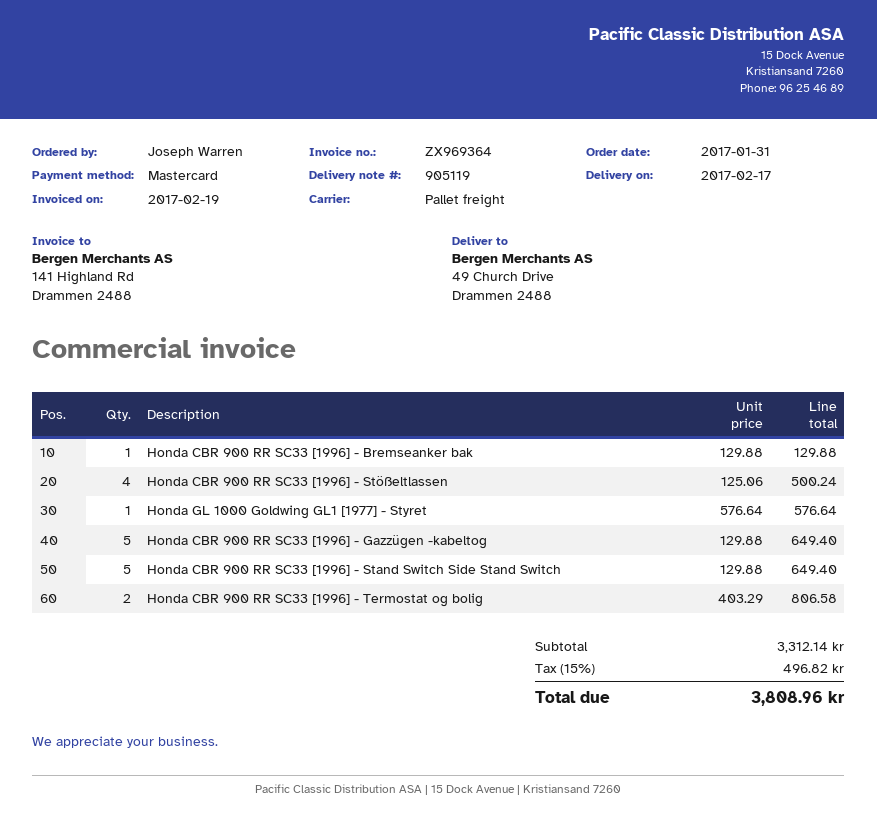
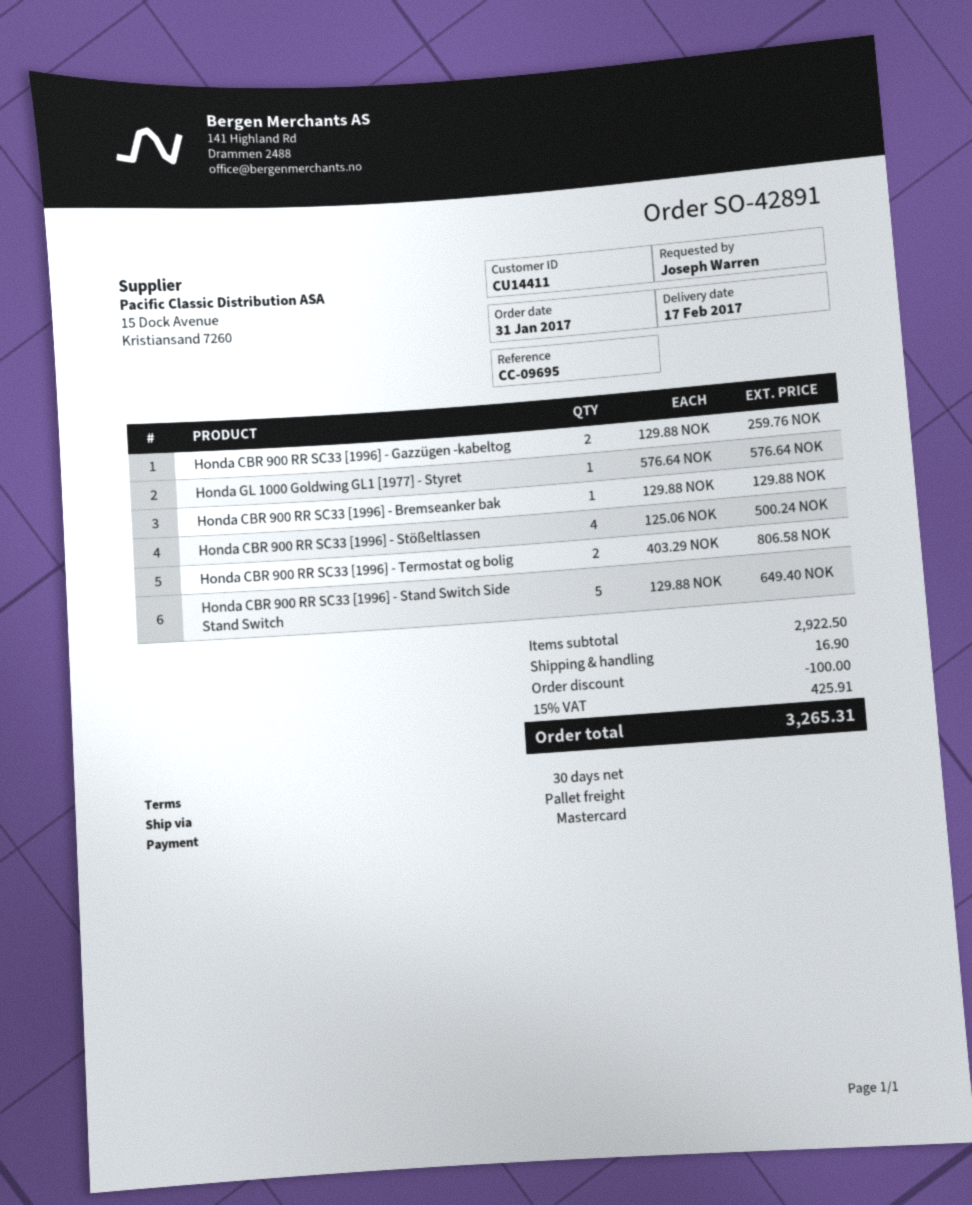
Honda CBR 900 RR SC33 [1996] - Gazzügen -kabeltog: 5 x 129.88 = 649.40 -> 2 x 129.88 = 259.76
subtotal: 3312.14 -> 2922.50
discount: none -> 100.00
shipping: none -> 16.90
tax: 15% = 496.82 -> 15% = 425.91
total: 3808.96 -> 3265.31

